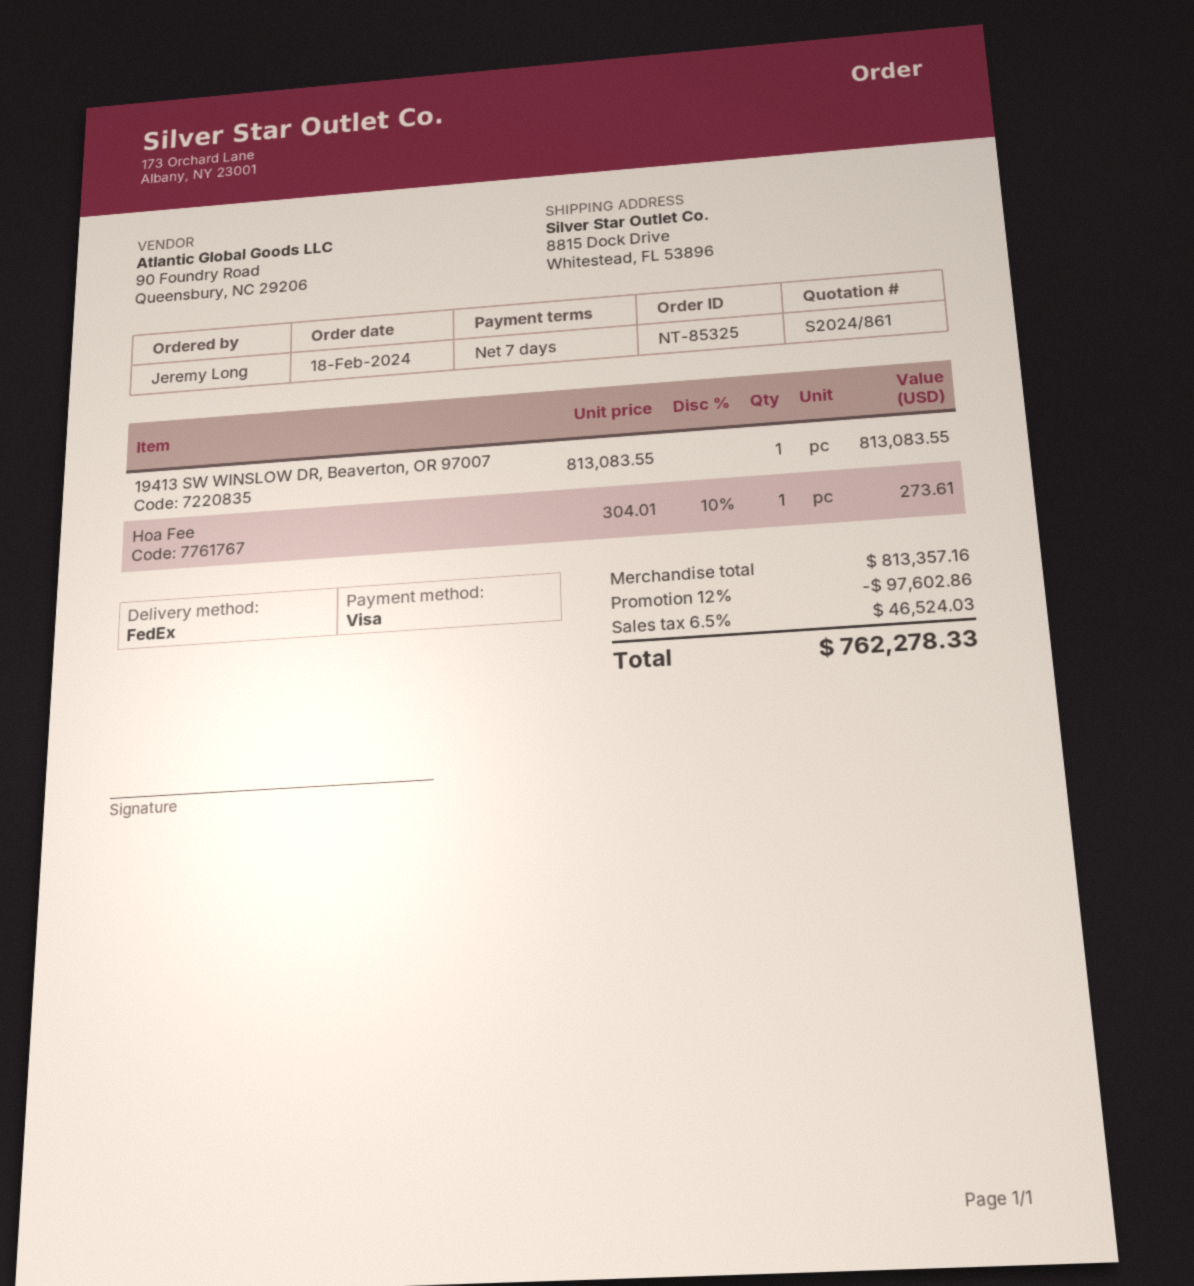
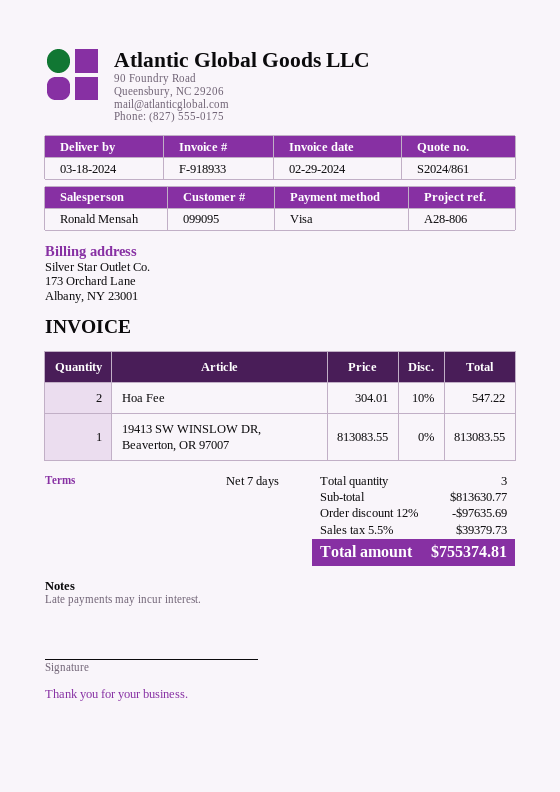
Hoa Fee: 1 x 304.01 - 10% = 273.61 -> 2 x 304.01 - 10% = 547.22
subtotal: 813357.16 -> 813630.77
discount: 12% = 97602.86 -> 12% = 97635.69
tax: 6.5% = 46524.03 -> 5.5% = 39379.73
total: 762278.33 -> 755374.81

